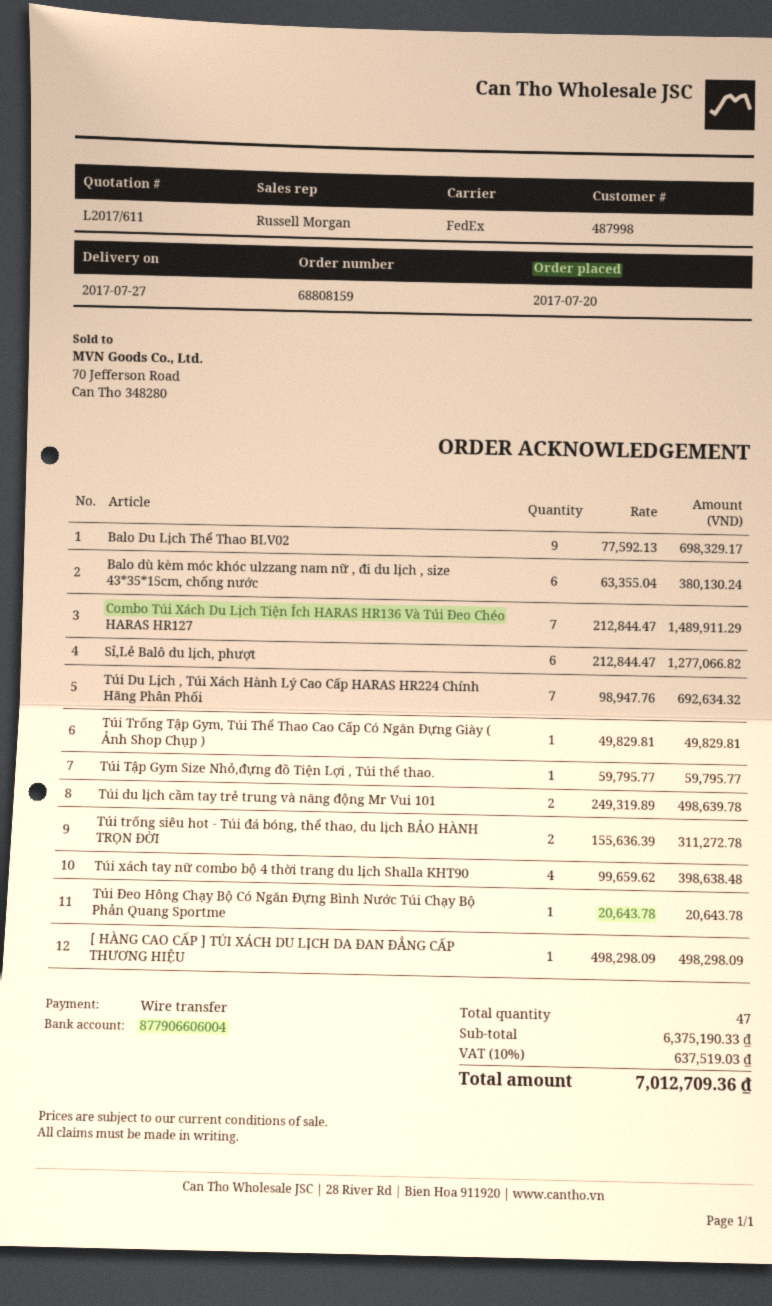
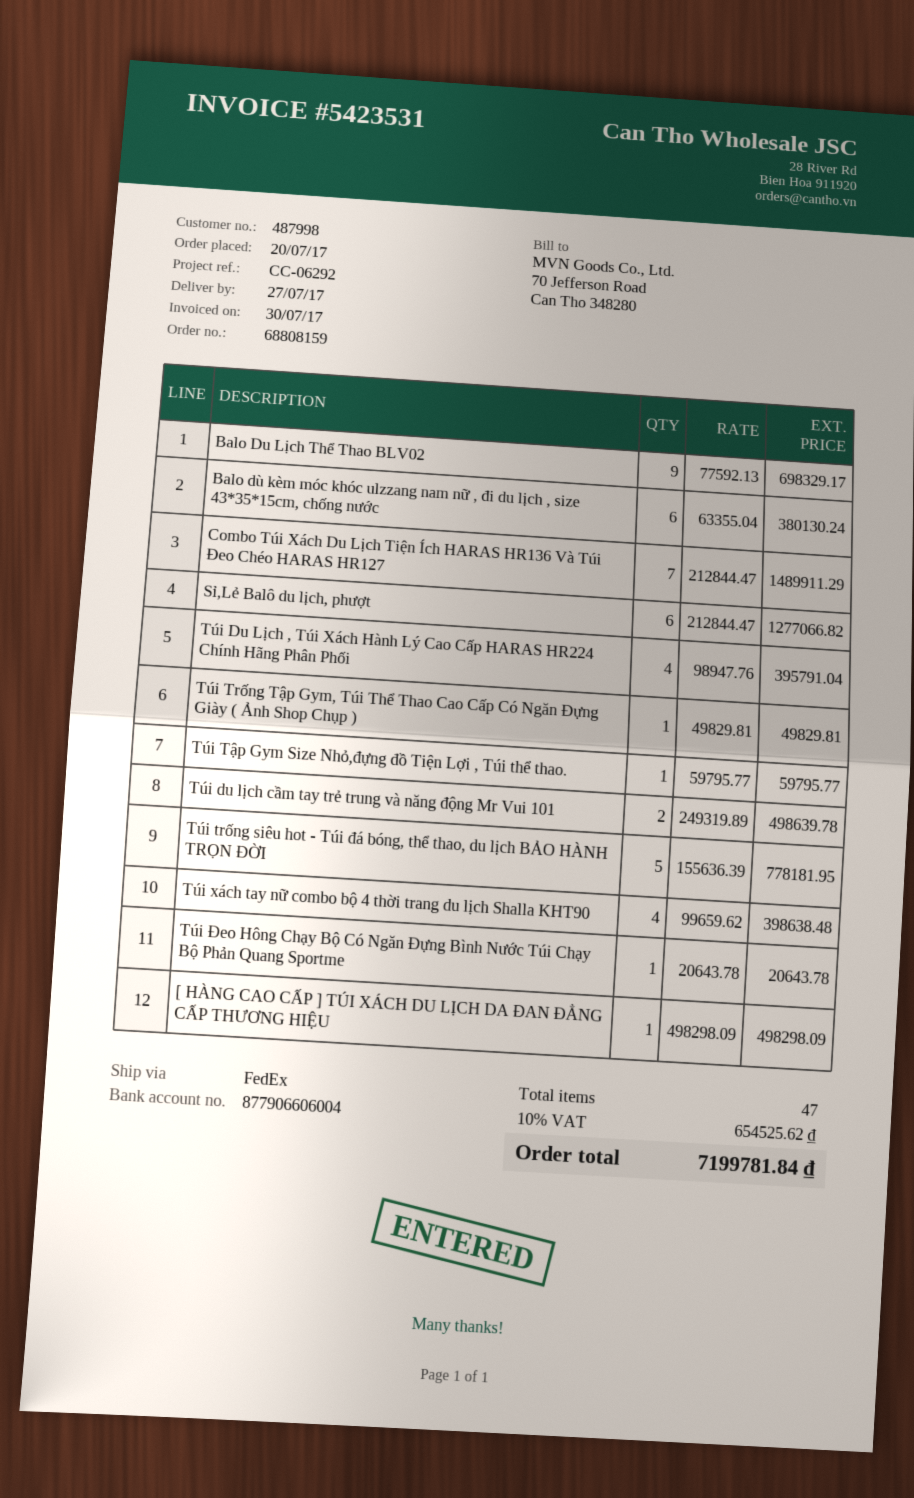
Túi Du Lịch , Túi Xách Hành Lý Cao Cấp HARAS HR224 Chính Hãng Phân Phối: 7 x 98947.76 = 692634.32 -> 4 x 98947.76 = 395791.04
Túi trống siêu hot - Túi đá bóng, thể thao, du lịch BẢO HÀNH TRỌN ĐỜI: 2 x 155636.39 = 311272.78 -> 5 x 155636.39 = 778181.95
tax: 10% = 637519.03 -> 10% = 654525.62
total: 7012709.36 -> 7199781.84

